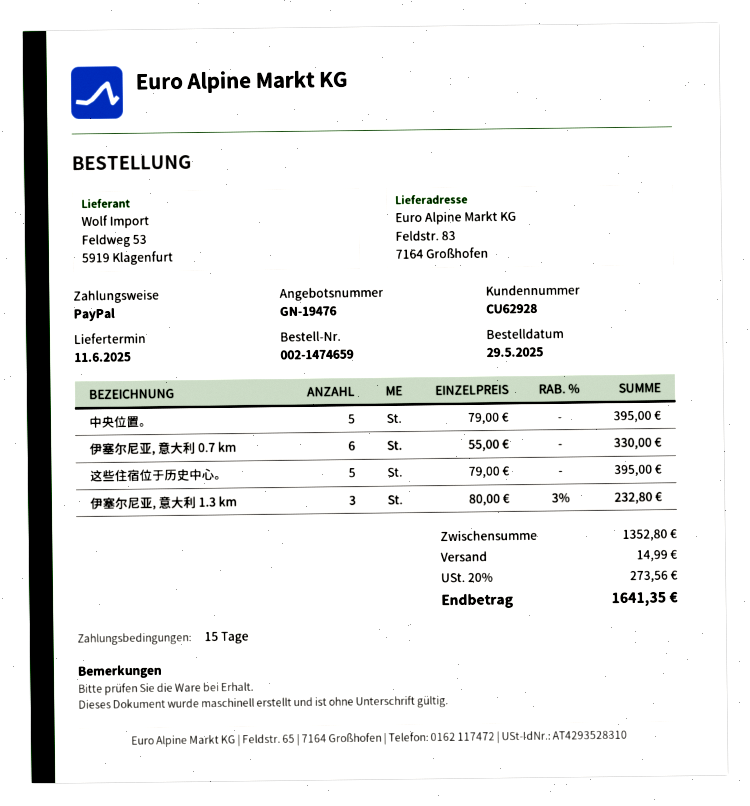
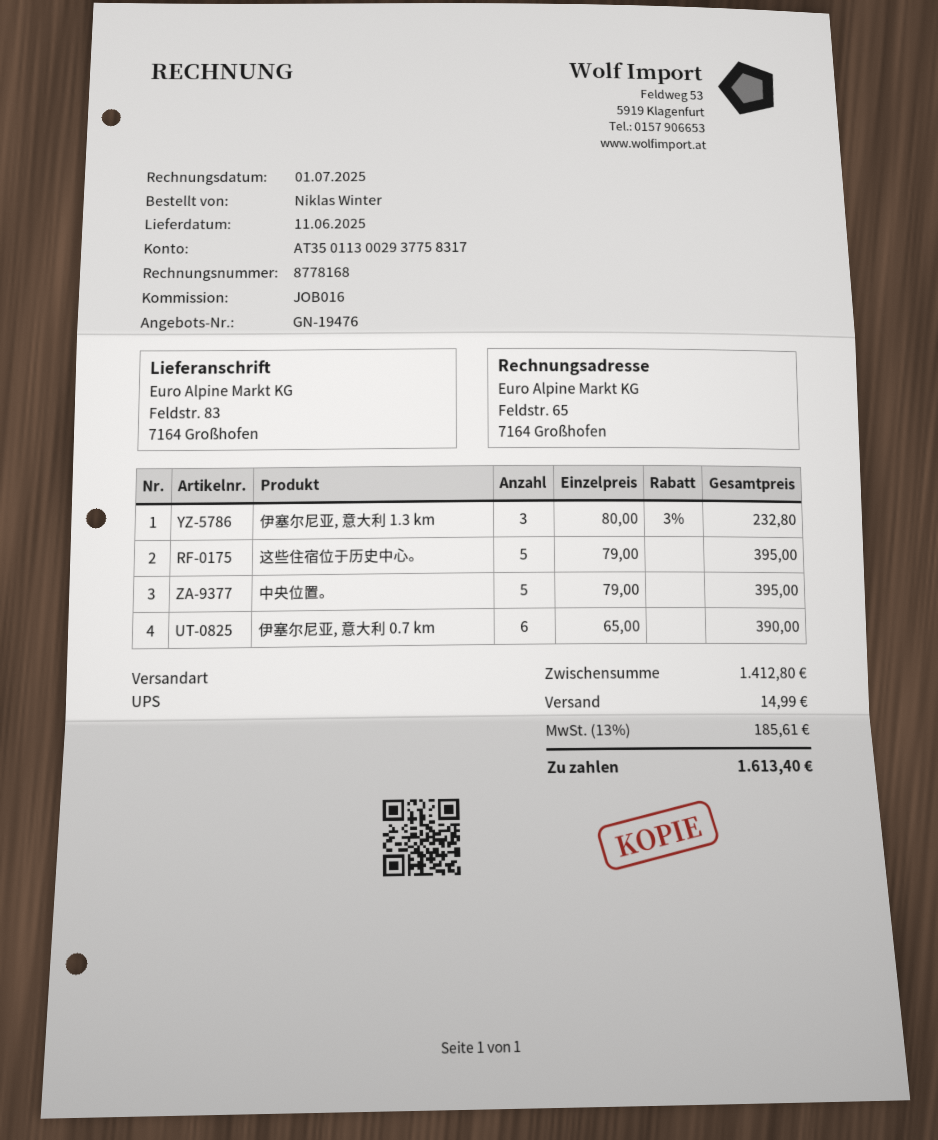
伊塞尔尼亚, 意大利 0.7 km: 6 x 55.00 = 330.00 -> 6 x 65.00 = 390.00
subtotal: 1352.80 -> 1412.80
tax: 20% = 273.56 -> 13% = 185.61
total: 1641.35 -> 1613.40

